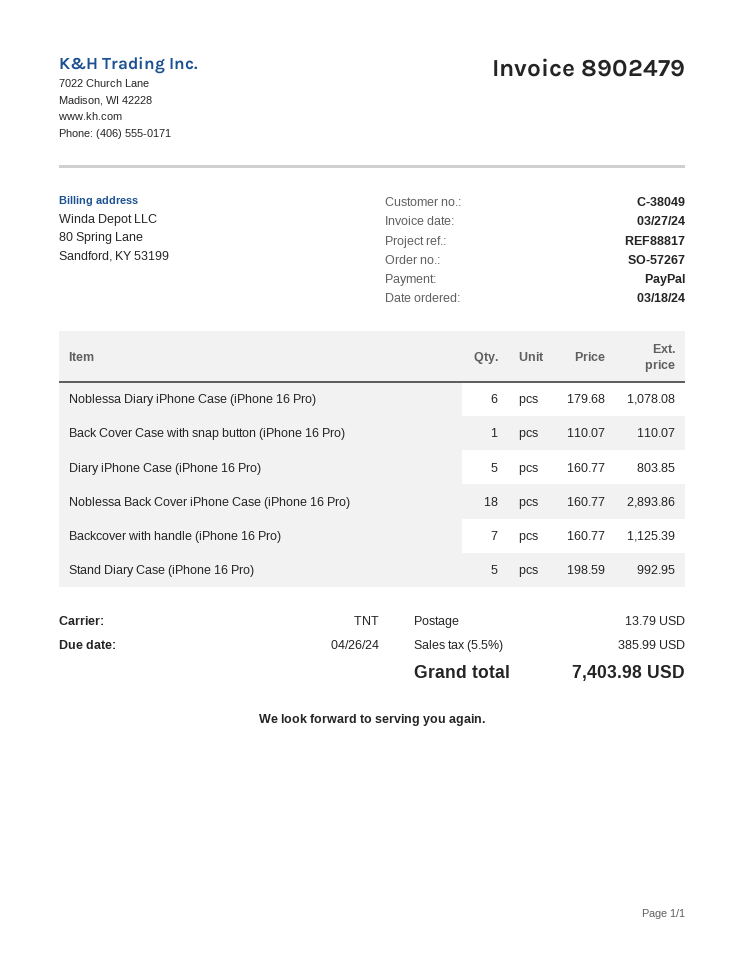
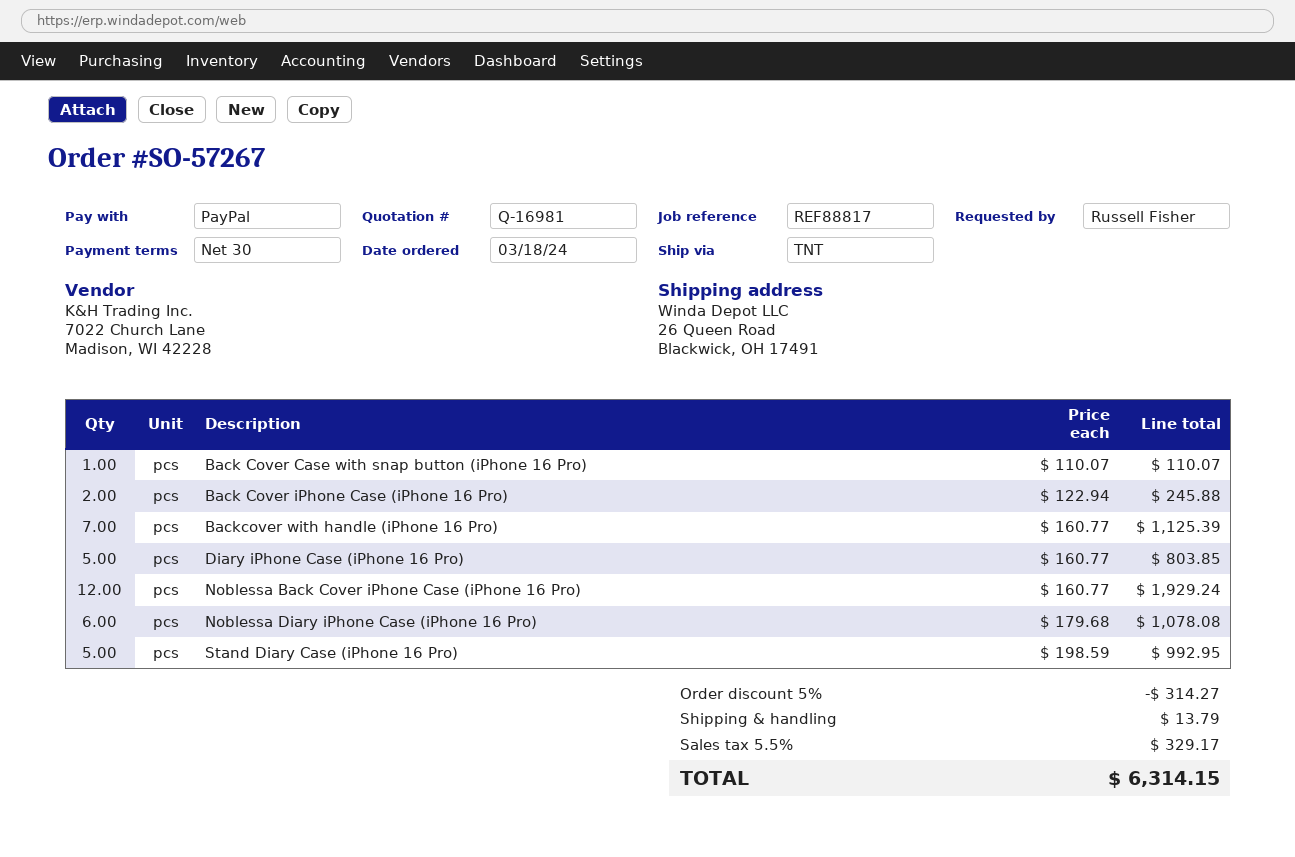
Noblessa Back Cover iPhone Case (iPhone 16 Pro): 18 x 160.77 = 2893.86 -> 12 x 160.77 = 1929.24
Back Cover iPhone Case (iPhone 16 Pro): none -> 2 x 122.94 = 245.88
discount: none -> 5% = 314.27
tax: 5.5% = 385.99 -> 5.5% = 329.17
total: 7403.98 -> 6314.15

